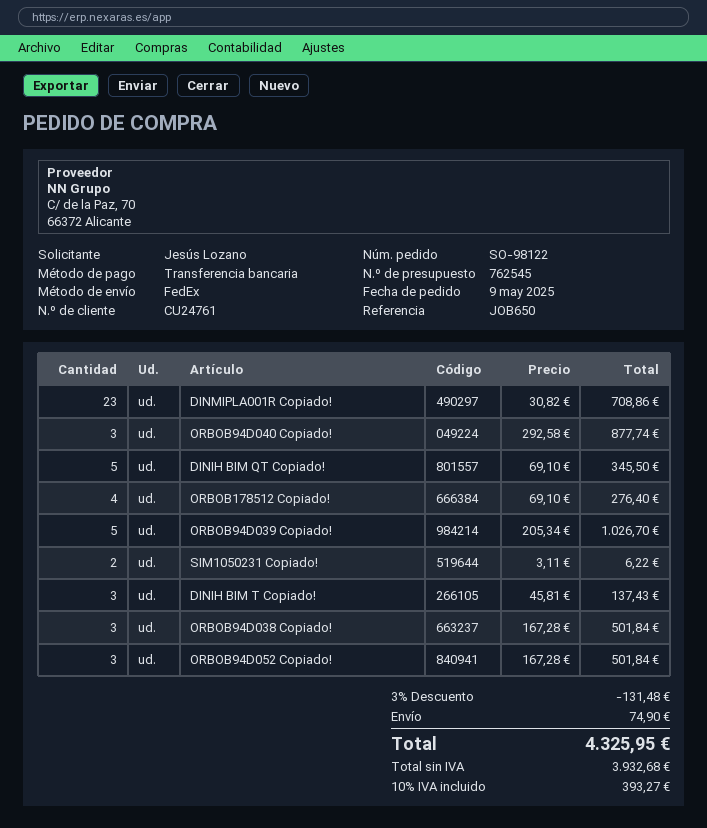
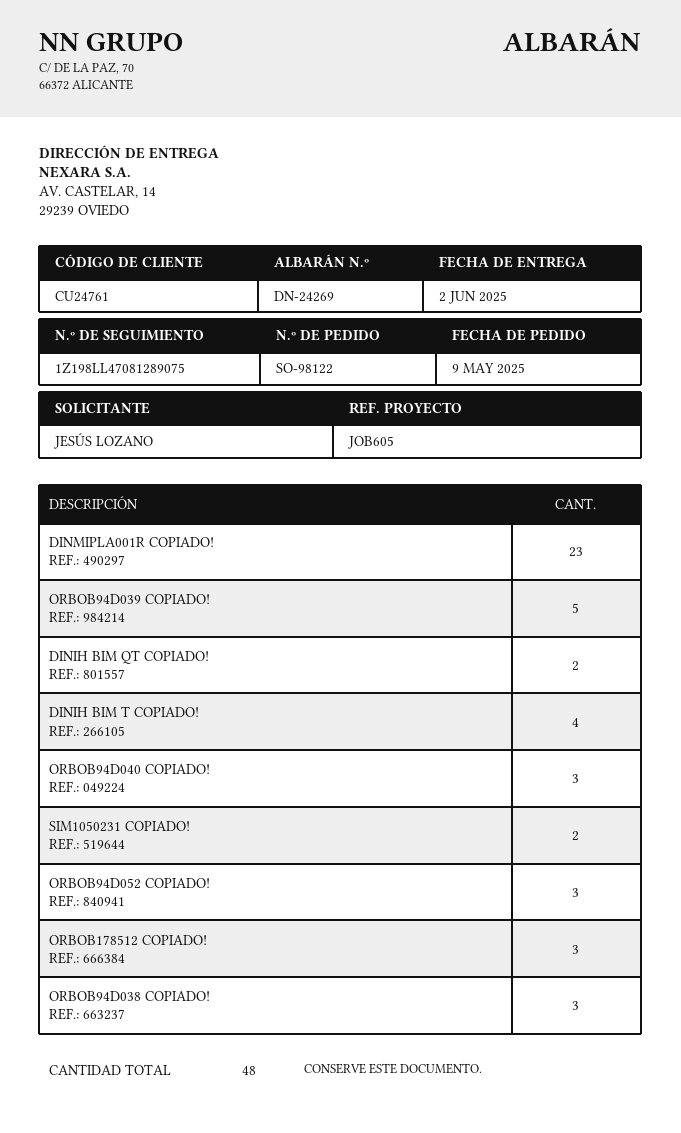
reference: JOB650 -> JOB605
DINIH BIM QT Copiado!: 5 -> 2
ORBOB178512 Copiado!: 4 -> 3
DINIH BIM T Copiado!: 3 -> 4

